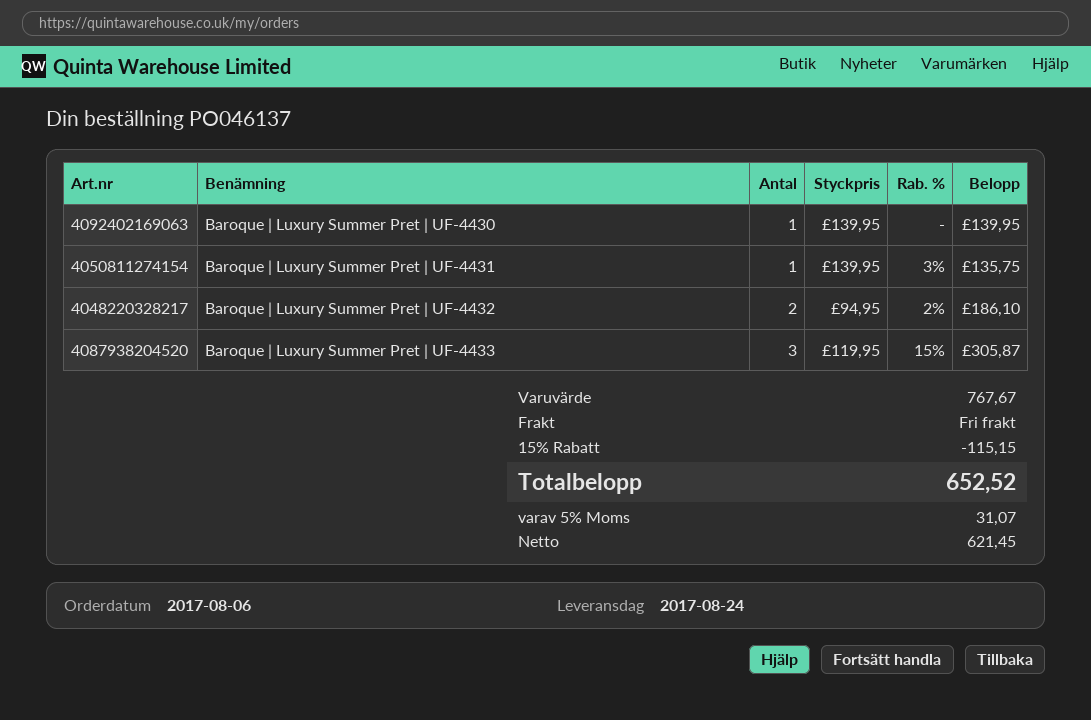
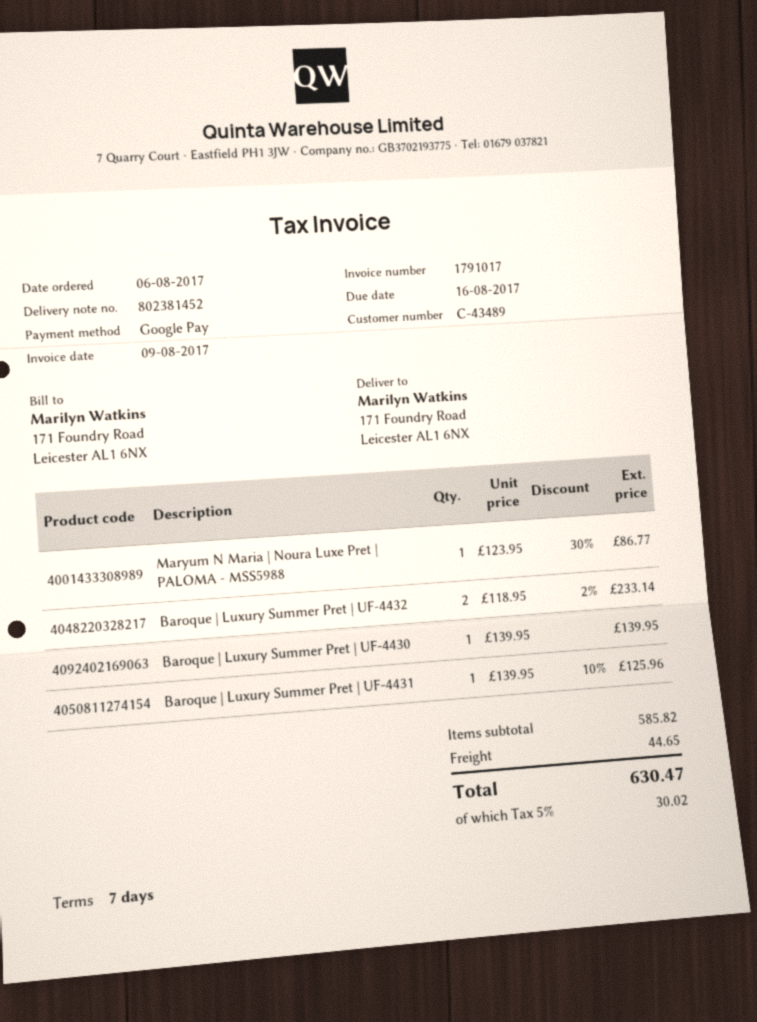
Baroque | Luxury Summer Pret | UF-4431: 1 x 139.95 - 3% = 135.75 -> 1 x 139.95 - 10% = 125.96
Baroque | Luxury Summer Pret | UF-4432: 2 x 94.95 - 2% = 186.10 -> 2 x 118.95 - 2% = 233.14
Baroque | Luxury Summer Pret | UF-4433: 3 x 119.95 - 15% = 305.87 -> none
Maryum N Maria | Noura Luxe Pret | PALOMA - MSS5988: none -> 1 x 123.95 - 30% = 86.77
subtotal: 767.67 -> 585.82
discount: 15% = 115.15 -> none
shipping: 0.00 -> 44.65
tax: 5% = 31.07 -> 5% = 30.02
total: 652.52 -> 630.47

